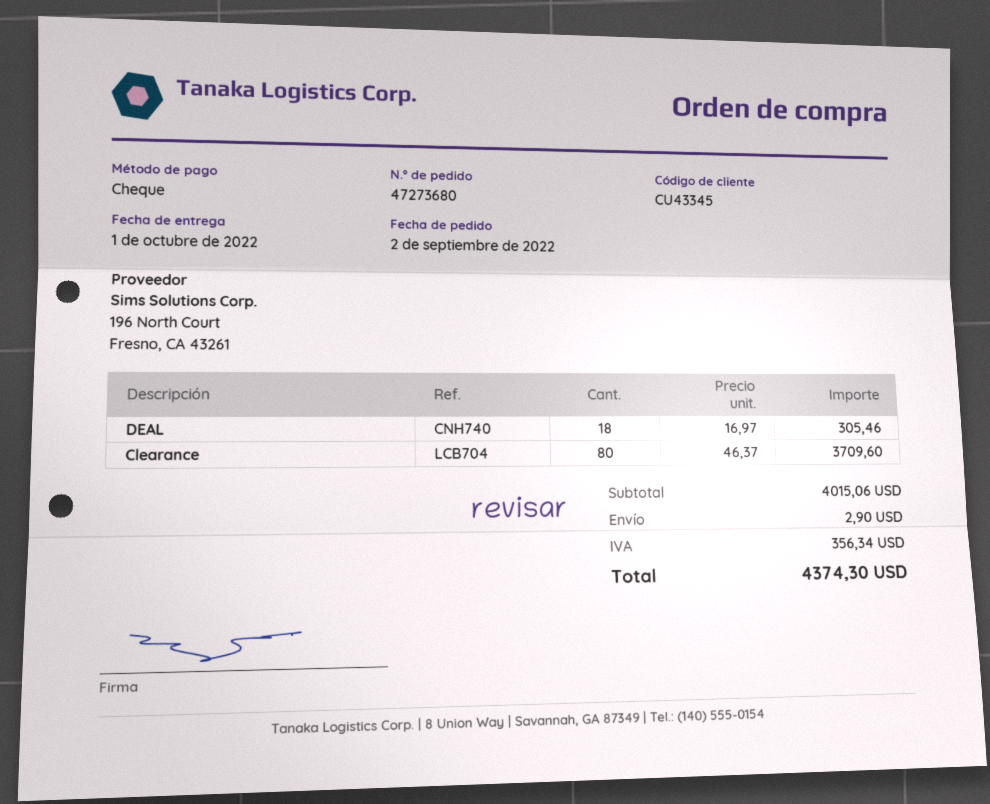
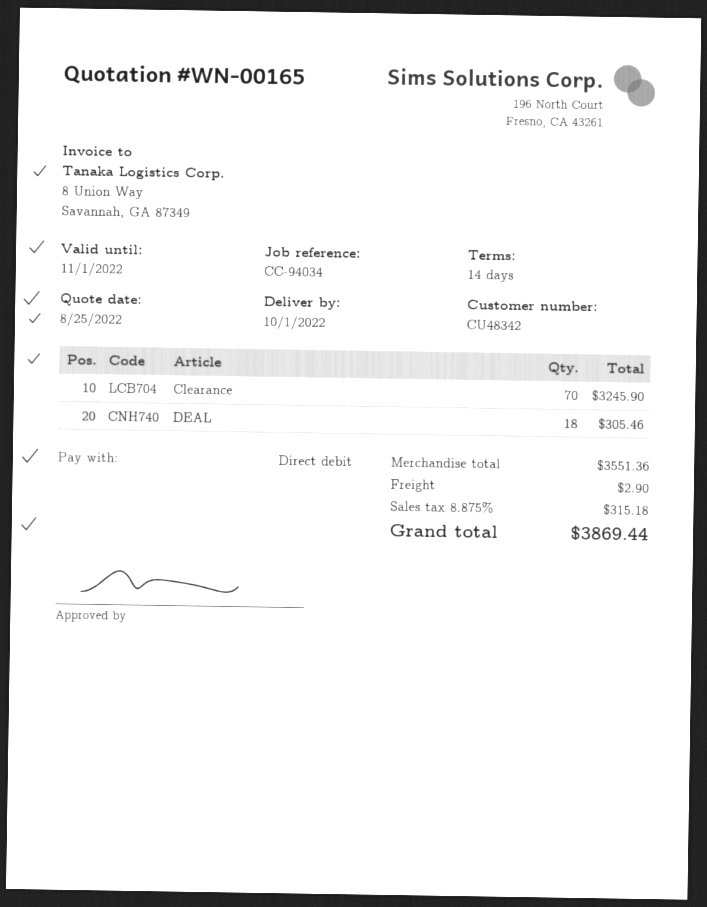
customer number: CU43345 -> CU48342
payment method: cheque -> direct debit
Clearance: 80 for 3709.60 -> 70 for 3245.90
subtotal: 4015.06 -> 3551.36
tax: 356.34 -> 315.18
total: 4374.30 -> 3869.44

